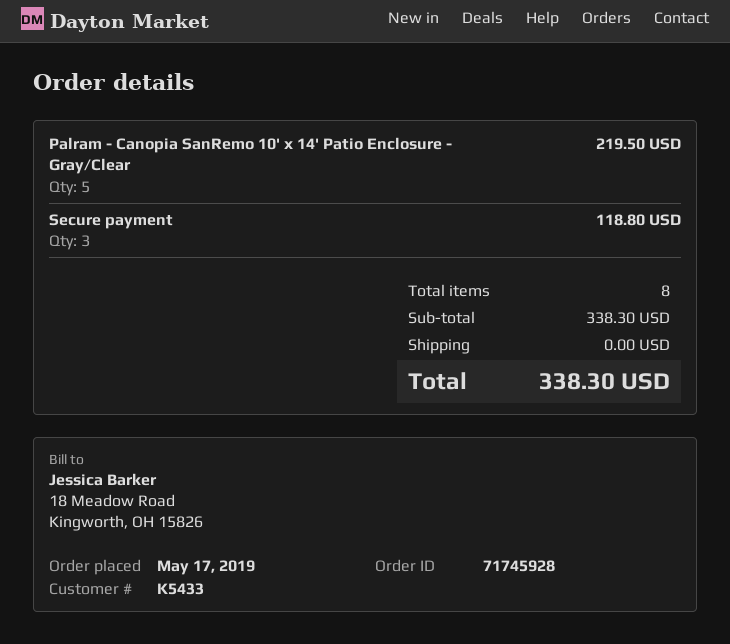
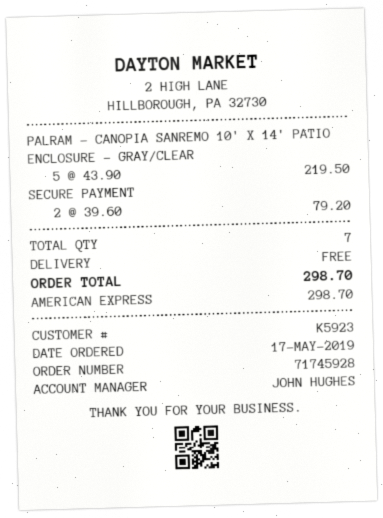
customer number: K5433 -> K5923
Secure payment: 3 for 118.80 -> 2 for 79.20
total quantity: 8 -> 7
total: 338.30 -> 298.70

